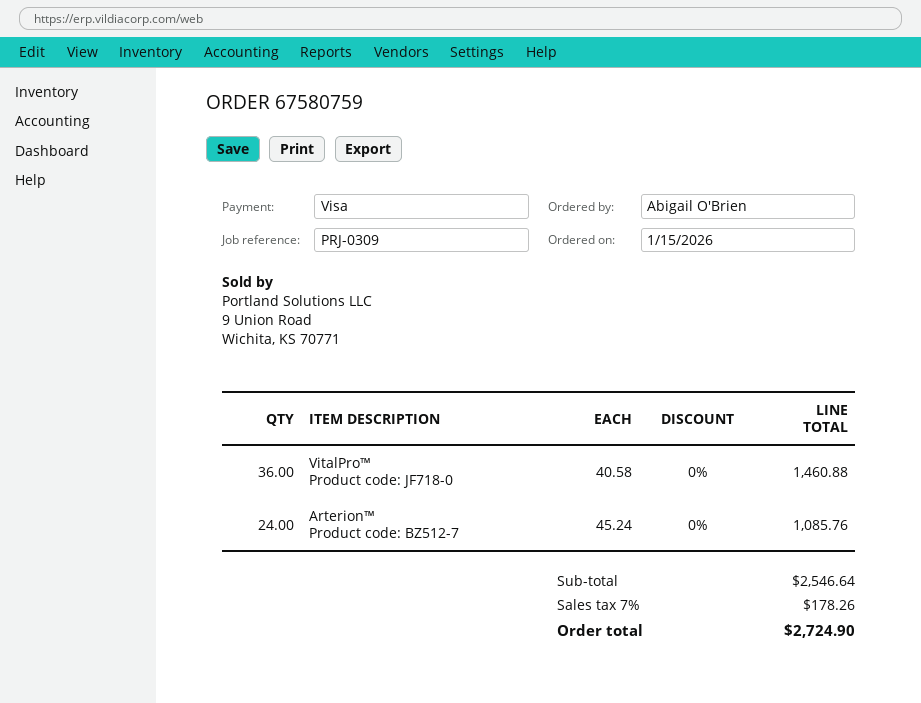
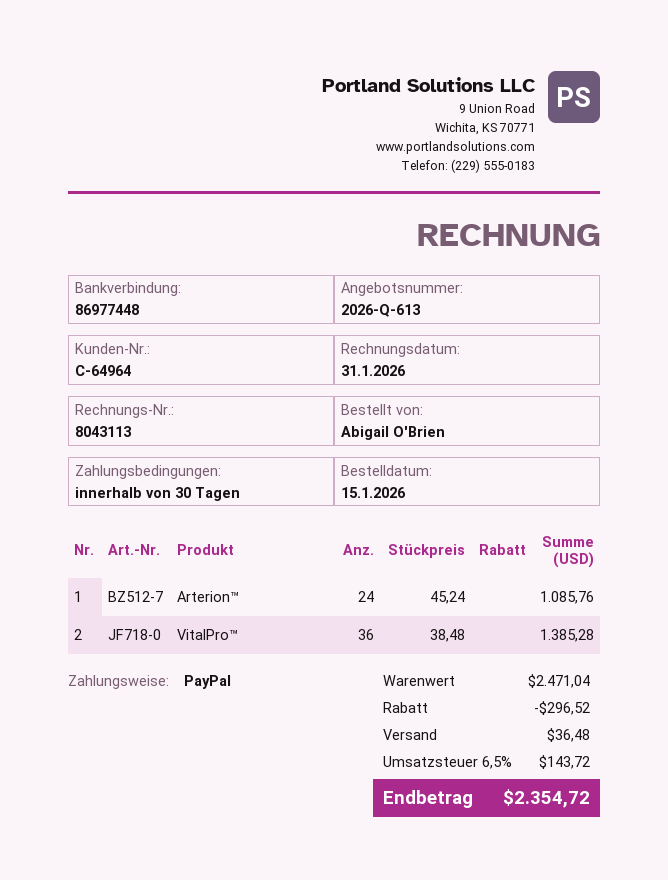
payment method: Visa -> PayPal
VitalPro™: 36 x 40.58 = 1460.88 -> 36 x 38.48 = 1385.28
subtotal: 2546.64 -> 2471.04
discount: none -> 296.52
shipping: none -> 36.48
tax: 7% = 178.26 -> 6.5% = 143.72
total: 2724.90 -> 2354.72

